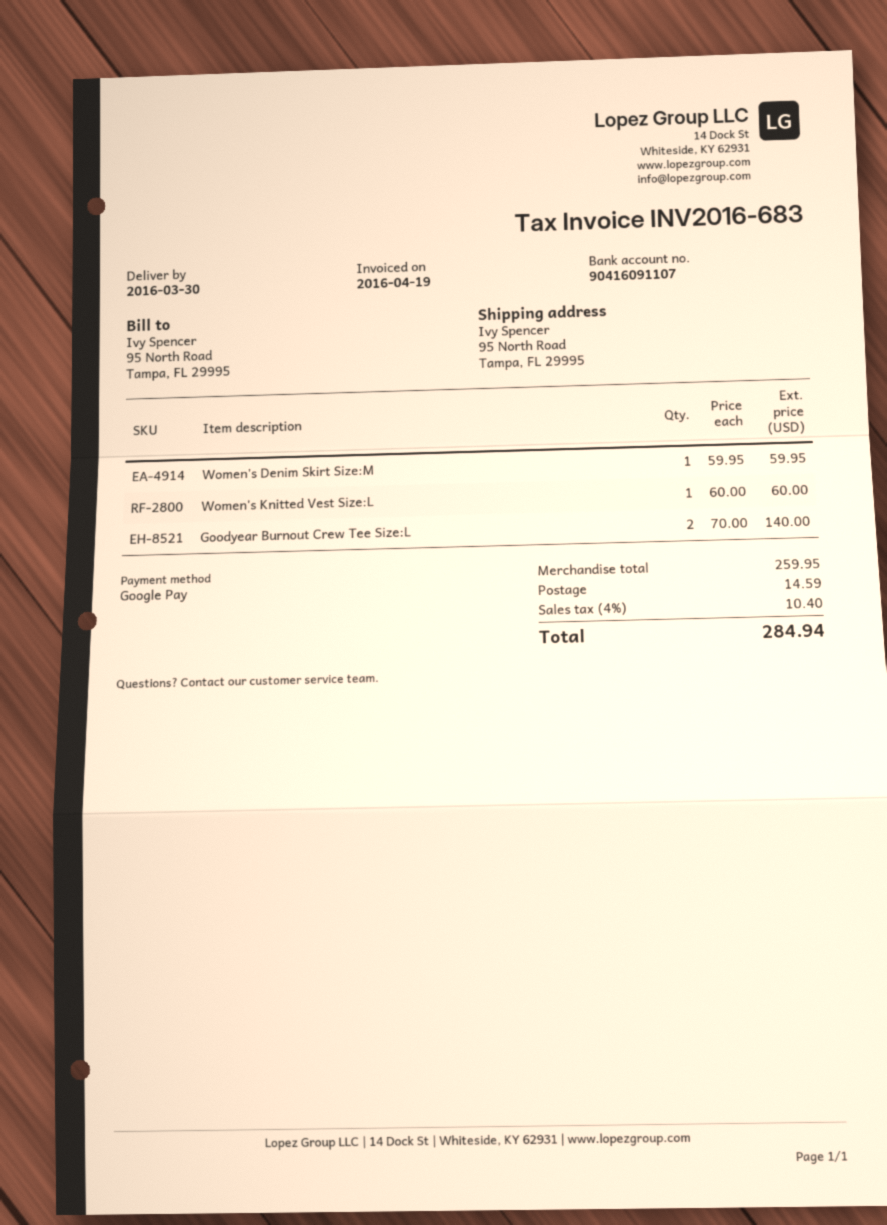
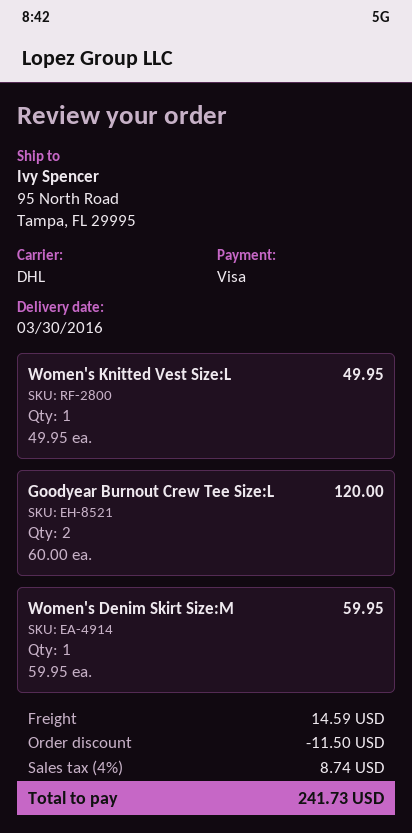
payment method: Google Pay -> Visa
Women's Knitted Vest Size:L: 1 x 60.00 = 60.00 -> 1 x 49.95 = 49.95
Goodyear Burnout Crew Tee Size:L: 2 x 70.00 = 140.00 -> 2 x 60.00 = 120.00
discount: none -> 11.50
tax: 4% = 10.40 -> 4% = 8.74
total: 284.94 -> 241.73

